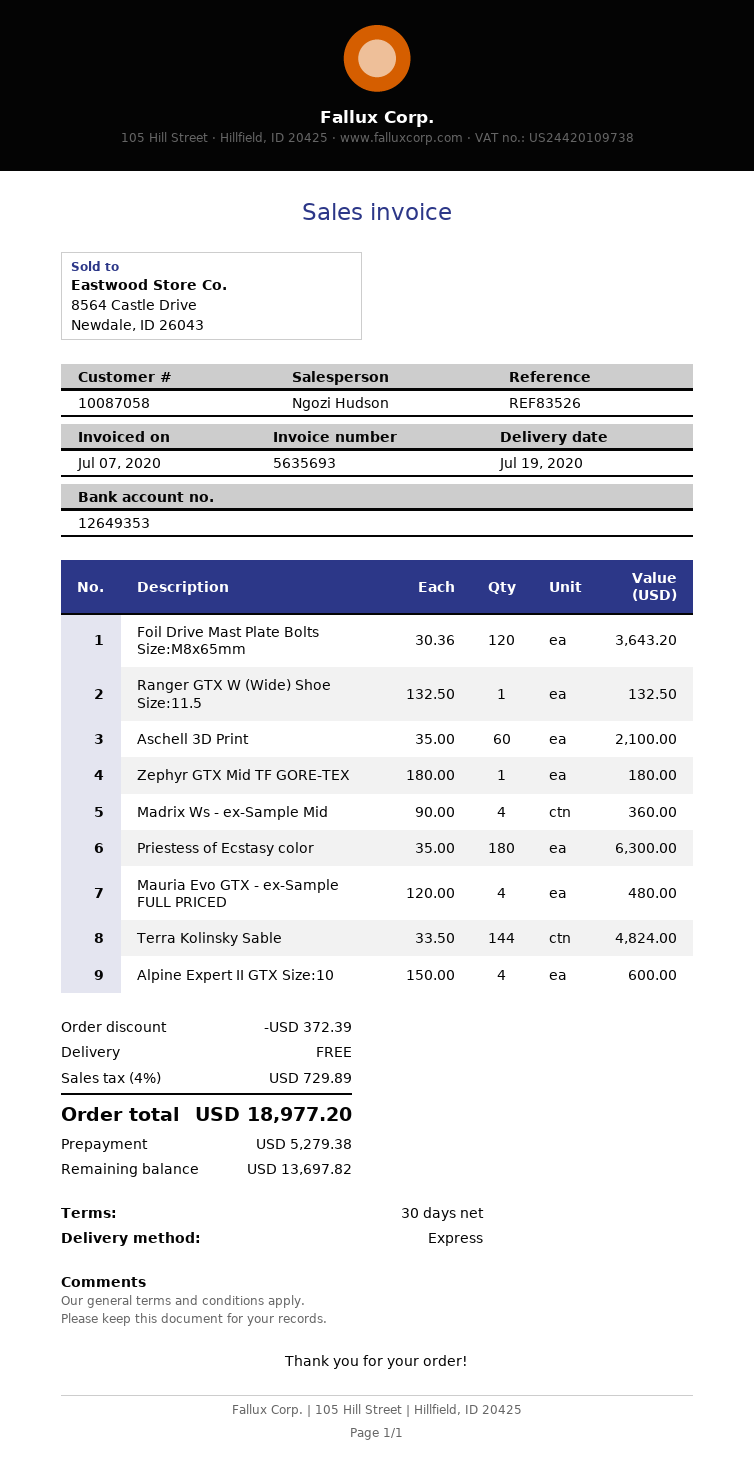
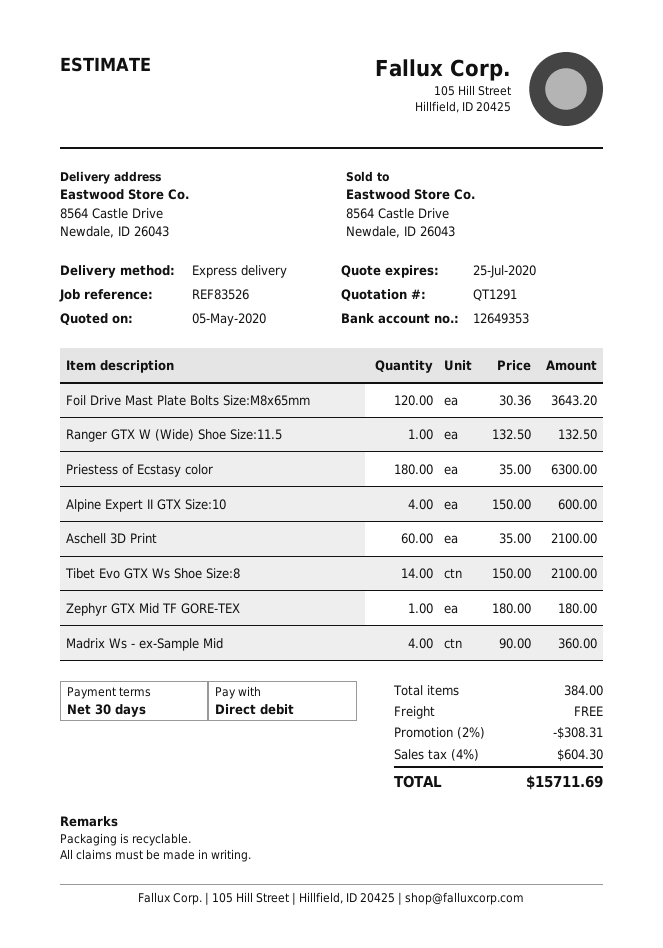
Mauria Evo GTX - ex-Sample FULL PRICED: 4 x 120.00 = 480.00 -> none
Terra Kolinsky Sable: 144 x 33.50 = 4824.00 -> none
Tibet Evo GTX Ws Shoe Size:8: none -> 14 x 150.00 = 2100.00
discount: 372.39 -> 308.31
tax: 4% = 729.89 -> 4% = 604.30
total: 18977.20 -> 15711.69

